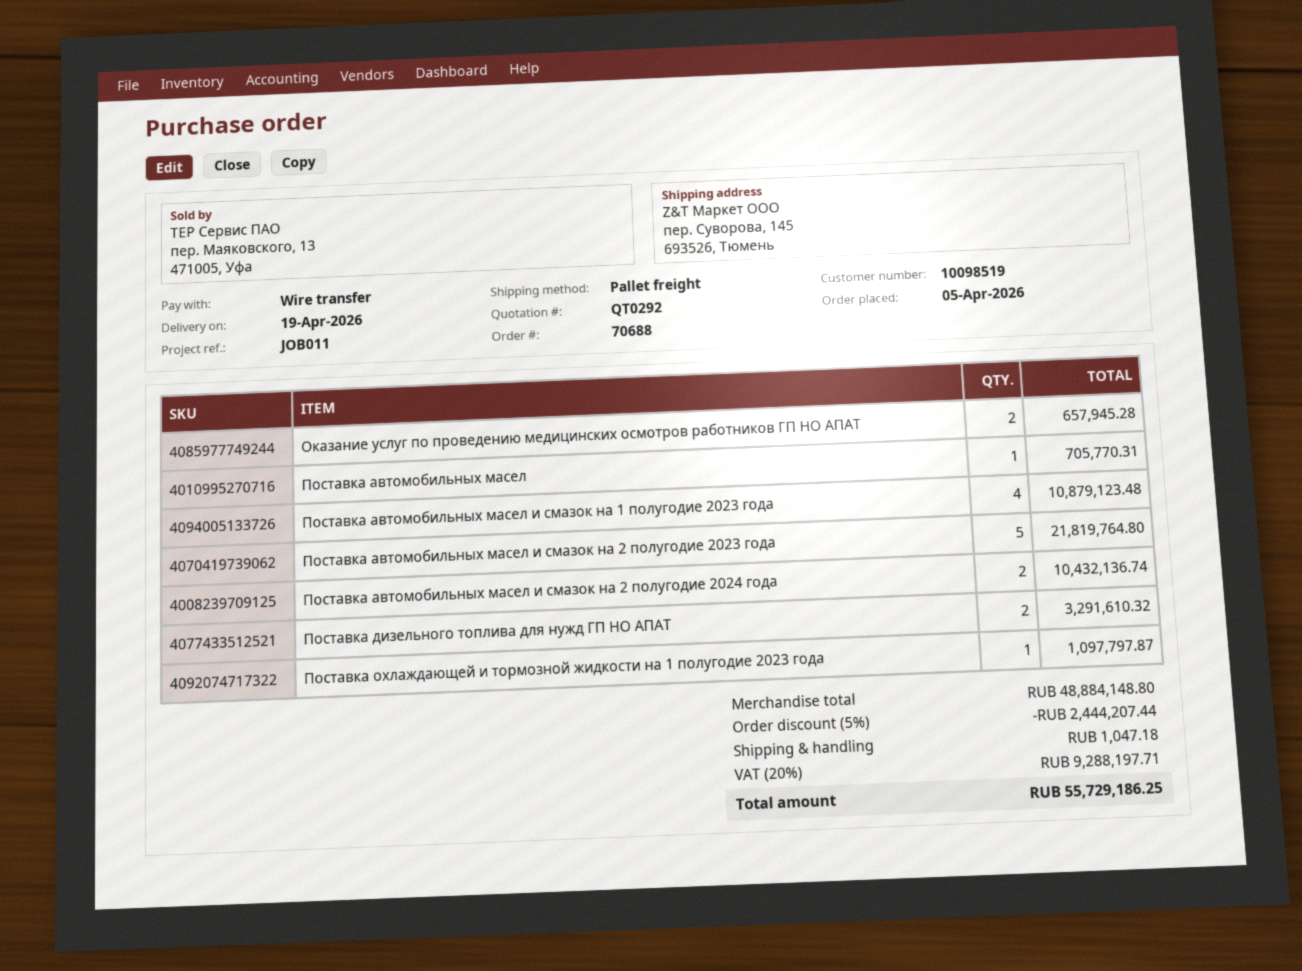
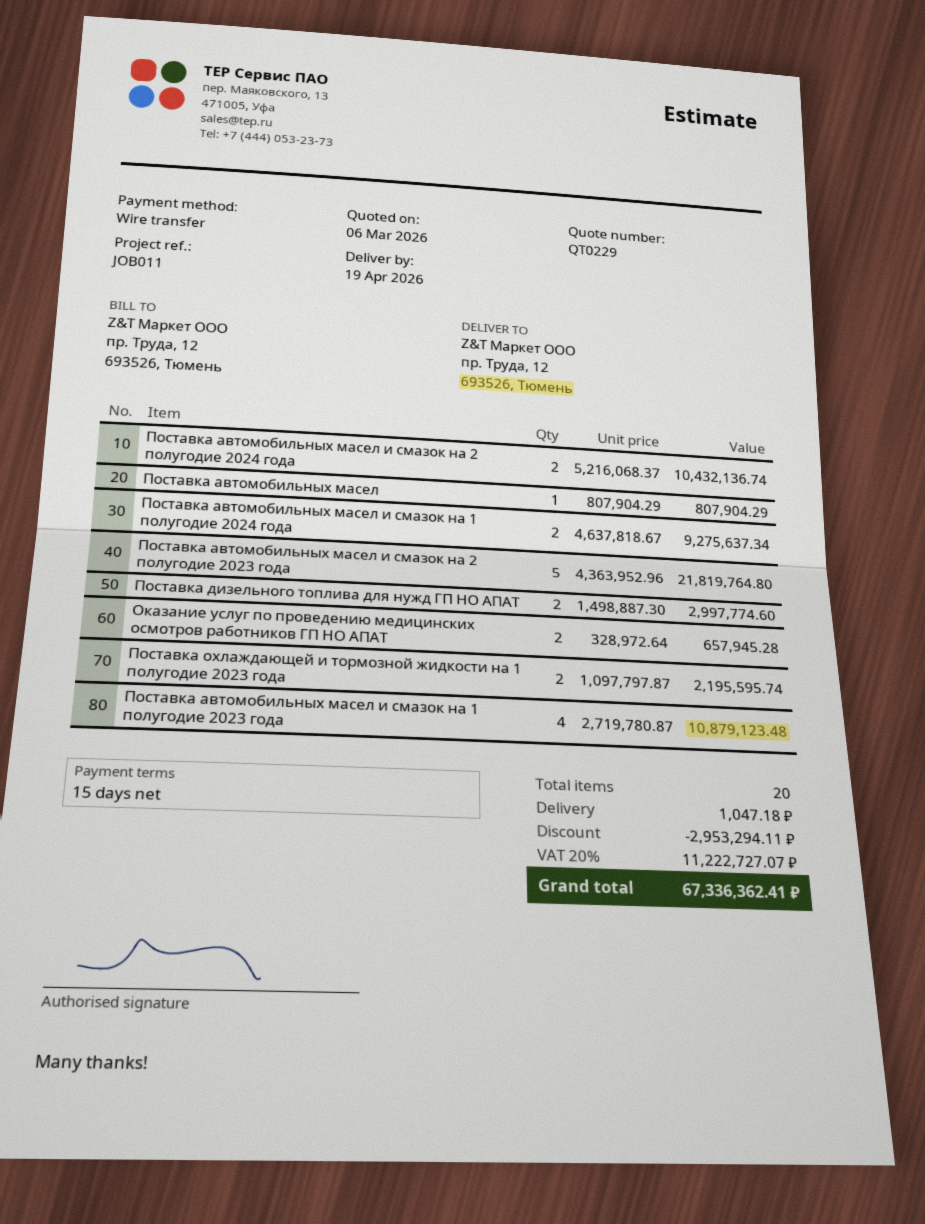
quote number: QT0292 -> QT0229
ship to: пер. Суворова, 145, 693526, Тюмень -> пр. Труда, 12, 693526, Тюмень
Поставка автомобильных масел: 1 for 705770.31 -> 1 for 807904.29
Поставка дизельного топлива для нужд ГП НО АПАТ: 2 for 3291610.32 -> 2 for 2997774.60
Поставка охлаждающей и тормозной жидкости на 1 полугодие 2023 года: 1 for 1097797.87 -> 2 for 2195595.74
Поставка автомобильных масел и смазок на 1 полугодие 2024 года: none -> 2 for 9275637.34
discount: 2444207.44 -> 2953294.11
tax: 20% = 9288197.71 -> 20% = 11222727.07
total: 55729186.25 -> 67336362.41

